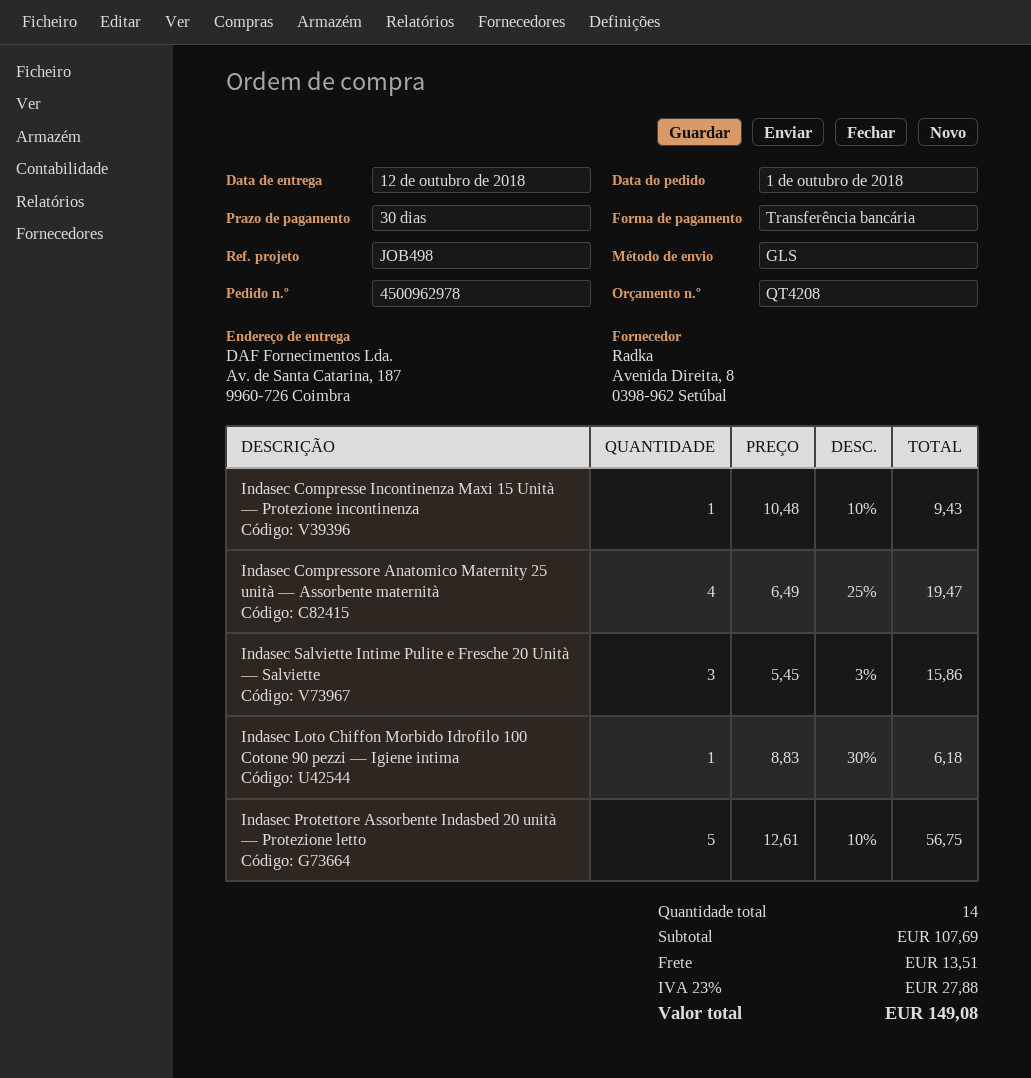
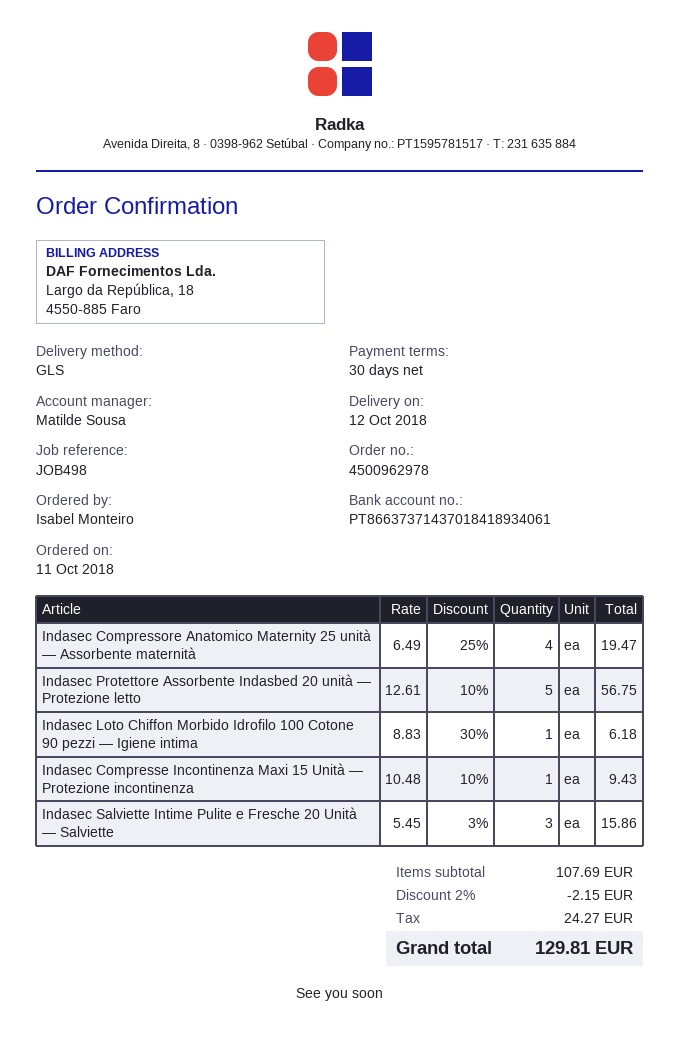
order date: 2018-10-01 -> 2018-10-11
discount: none -> 2% = 2.15
shipping: 13.51 -> none
tax: 27.88 -> 24.27
total: 149.08 -> 129.81

